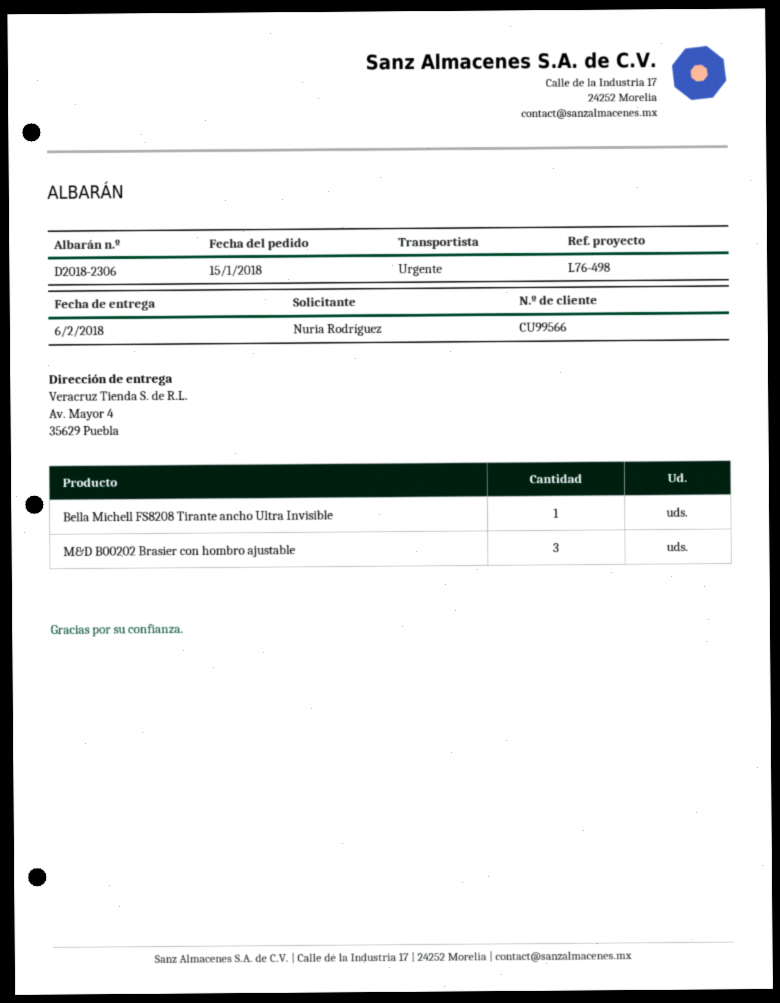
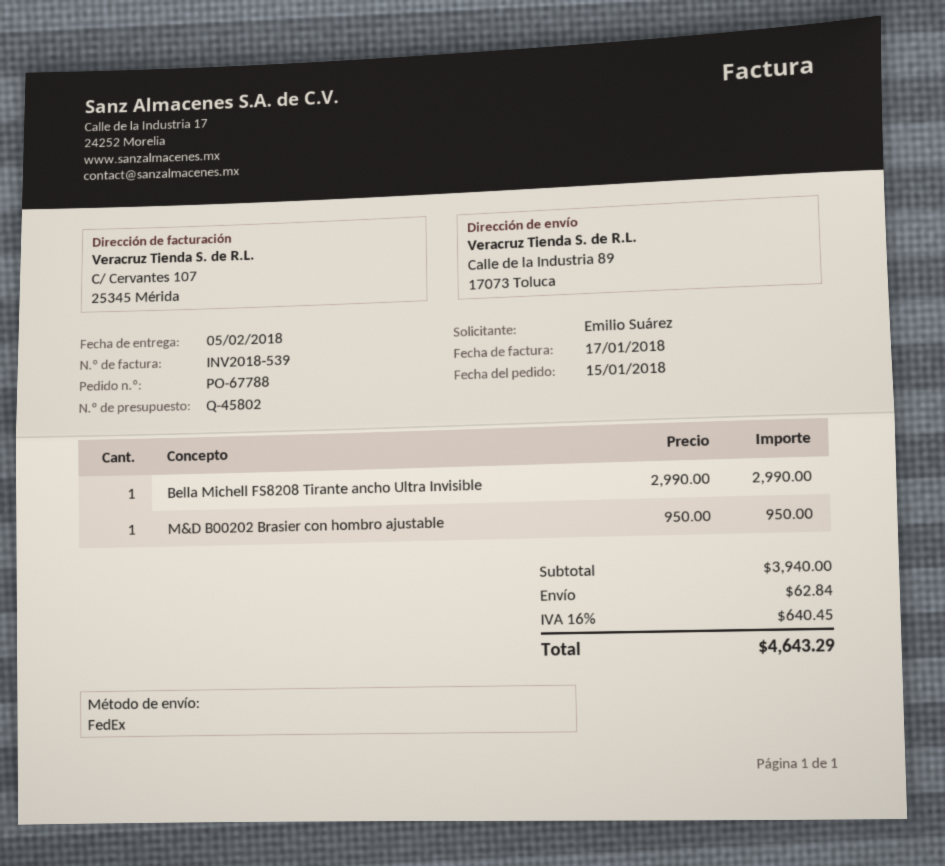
delivery date: 2018-02-06 -> 2018-02-05
ordered by: Nuria Rodríguez -> Emilio Suárez
shipping method: express -> FedEx
ship to: Av. Mayor 4, 35629 Puebla -> Calle de la Industria 89, 17073 Toluca
M&D B00202 Brasier con hombro ajustable: 3 -> 1

